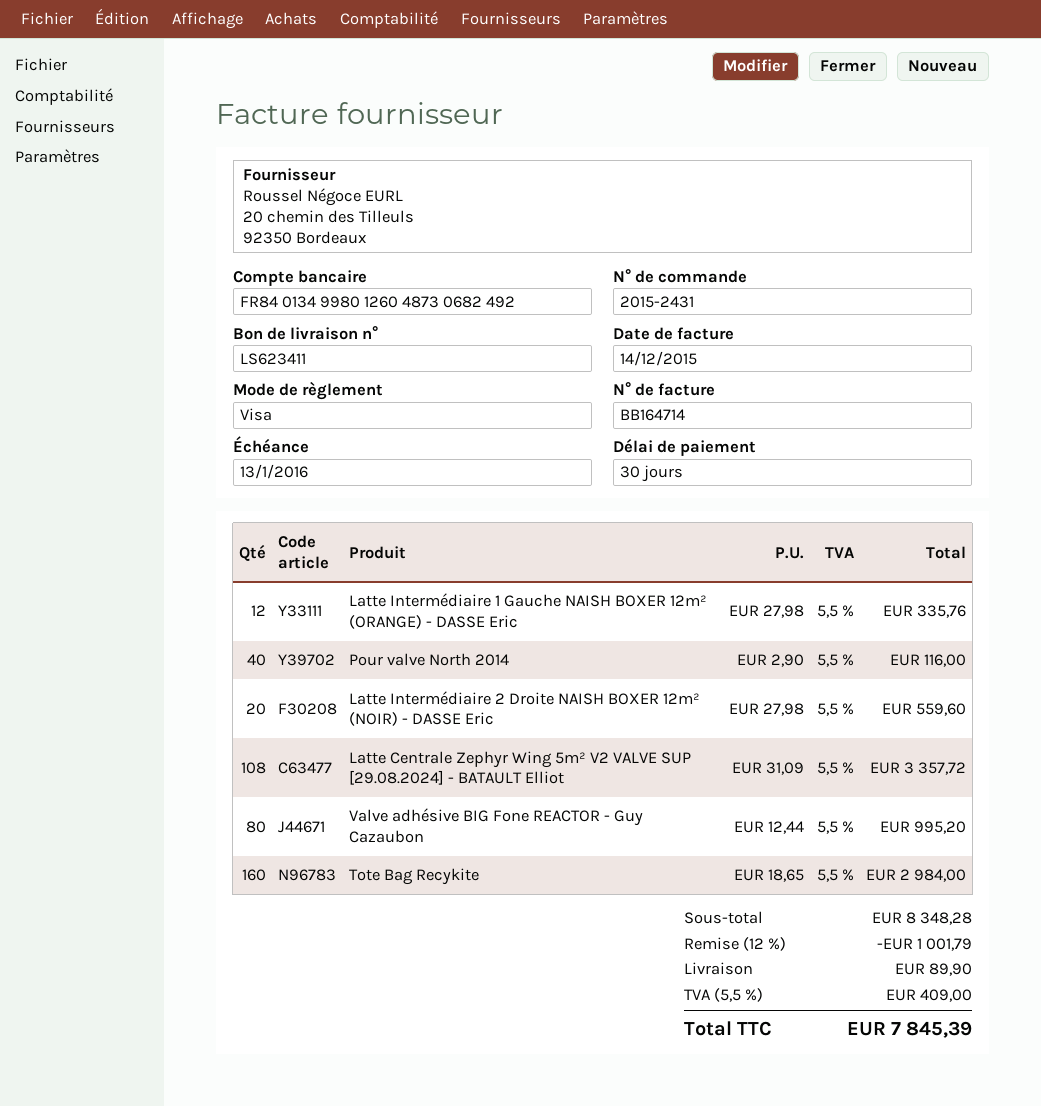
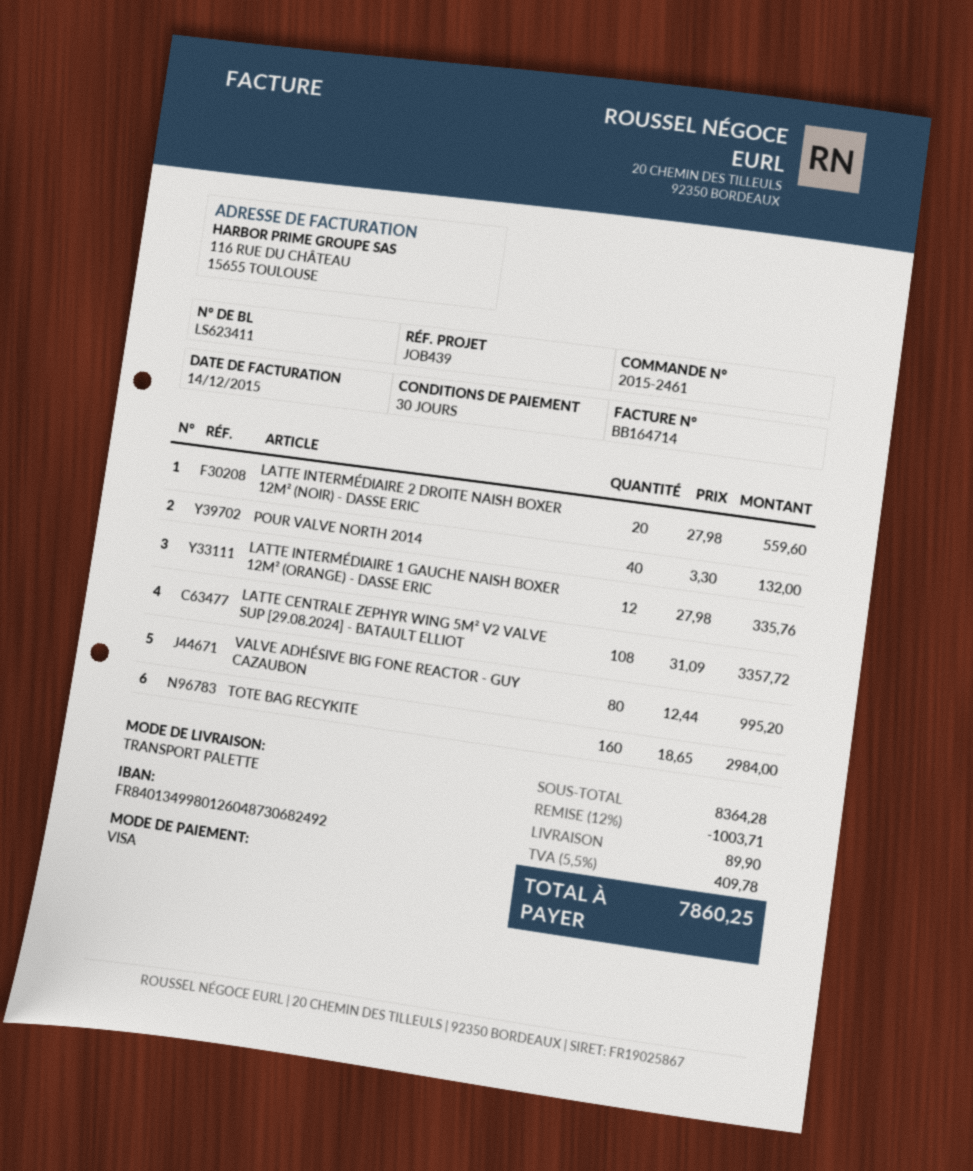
order number: 2015-2431 -> 2015-2461
Pour valve North 2014: 40 x 2.90 = 116.00 -> 40 x 3.30 = 132.00
subtotal: 8348.28 -> 8364.28
discount: 12% = 1001.79 -> 12% = 1003.71
tax: 5.5% = 409.00 -> 5.5% = 409.78
total: 7845.39 -> 7860.25

